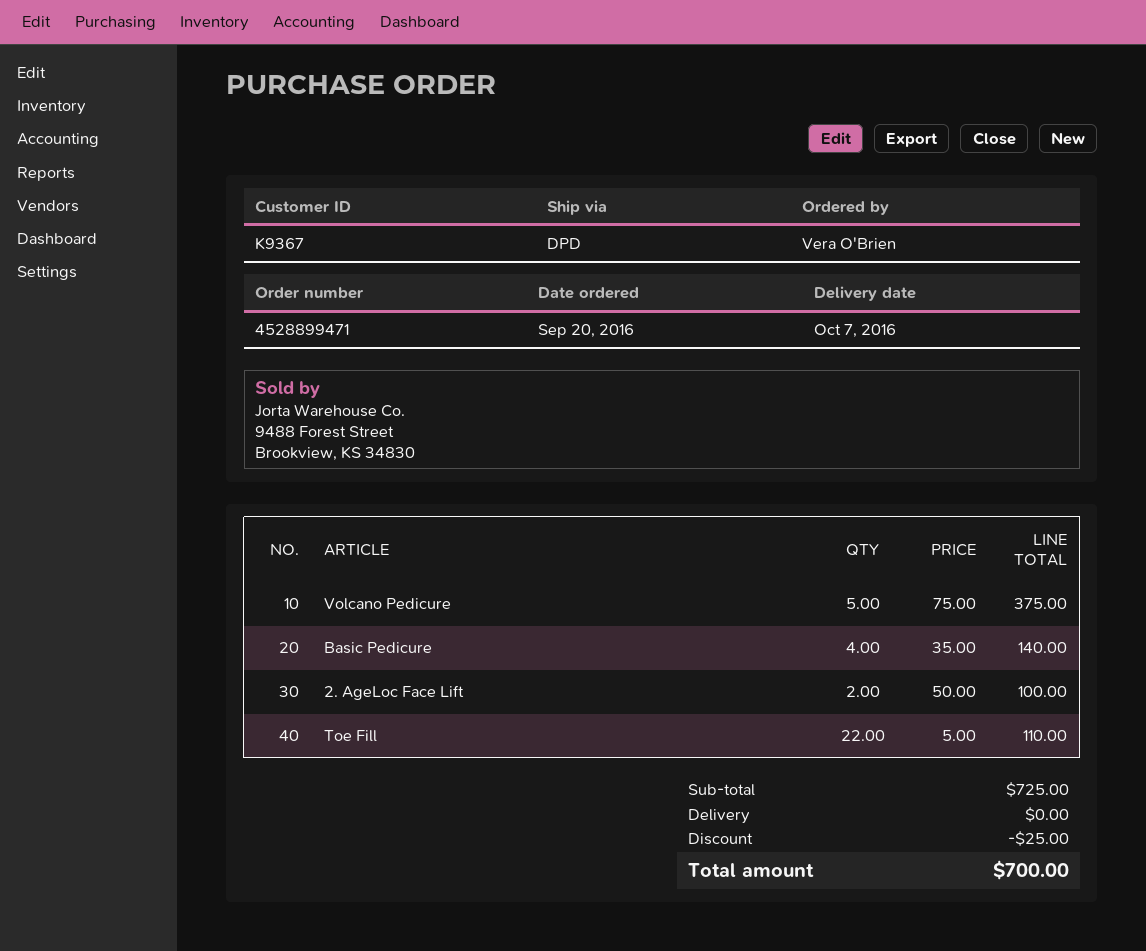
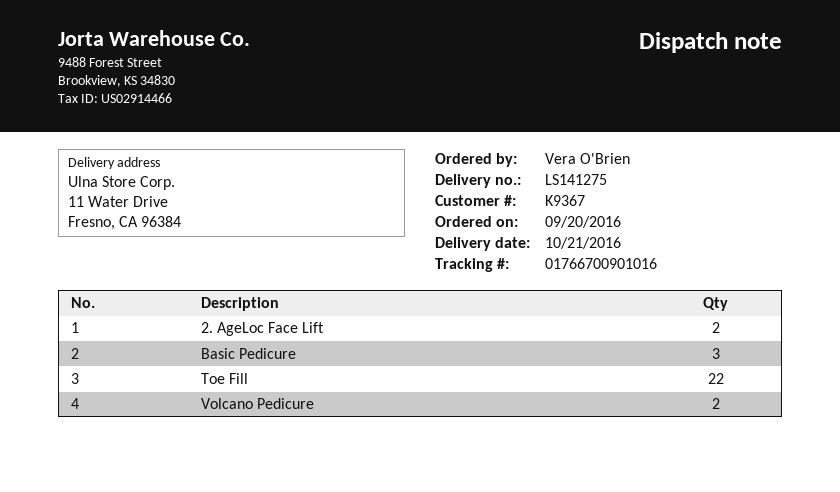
delivery date: 2016-10-07 -> 2016-10-21
Volcano Pedicure: 5 -> 2
Basic Pedicure: 4 -> 3

